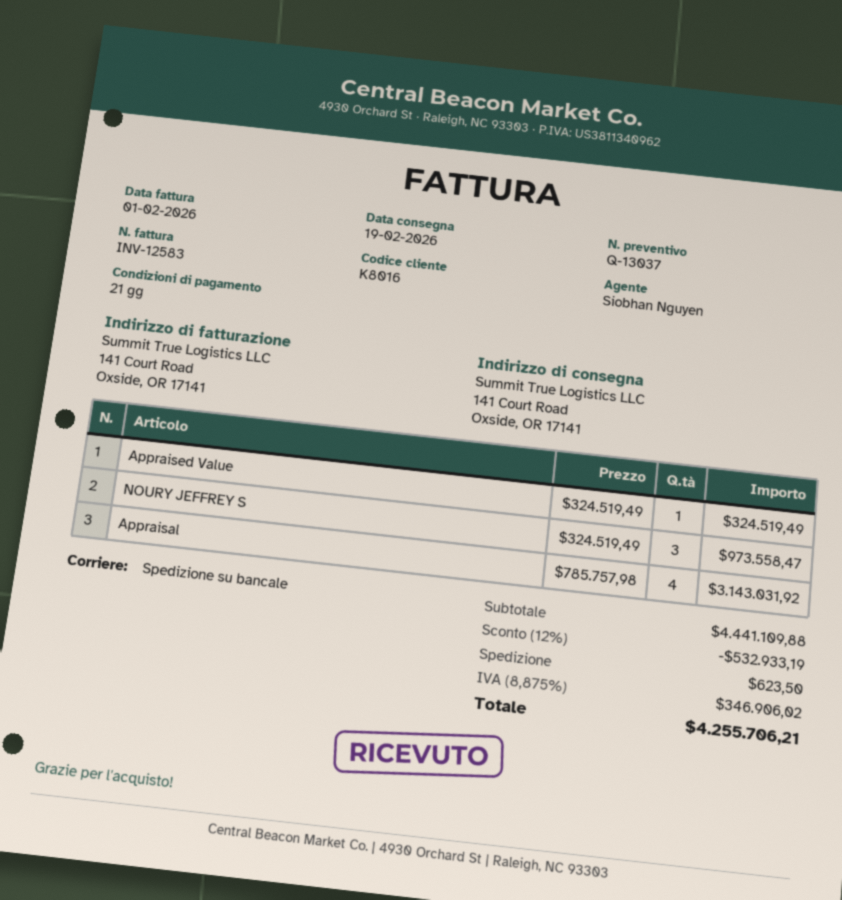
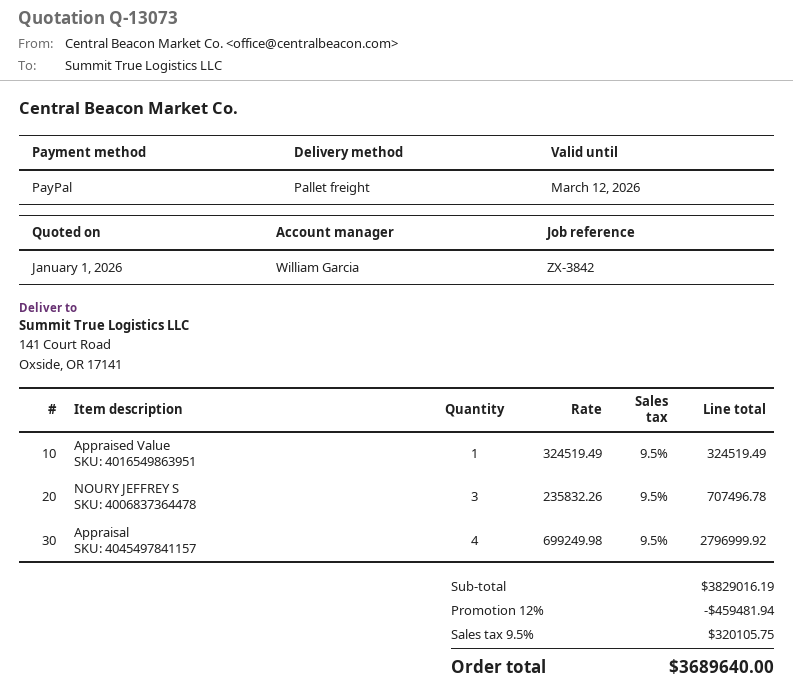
quote number: Q-13037 -> Q-13073
sales rep: Siobhan Nguyen -> William Garcia
NOURY JEFFREY S: 3 x 324519.49 = 973558.47 -> 3 x 235832.26 = 707496.78
Appraisal: 4 x 785757.98 = 3143031.92 -> 4 x 699249.98 = 2796999.92
subtotal: 4441109.88 -> 3829016.19
discount: 12% = 532933.19 -> 12% = 459481.94
shipping: 623.50 -> none
tax: 8.875% = 346906.02 -> 9.5% = 320105.75
total: 4255706.21 -> 3689640.00

